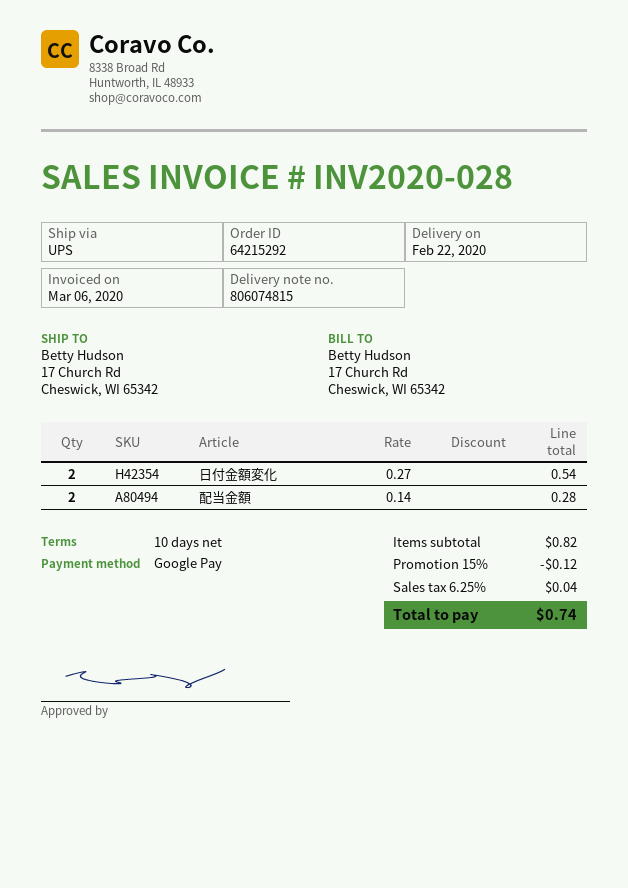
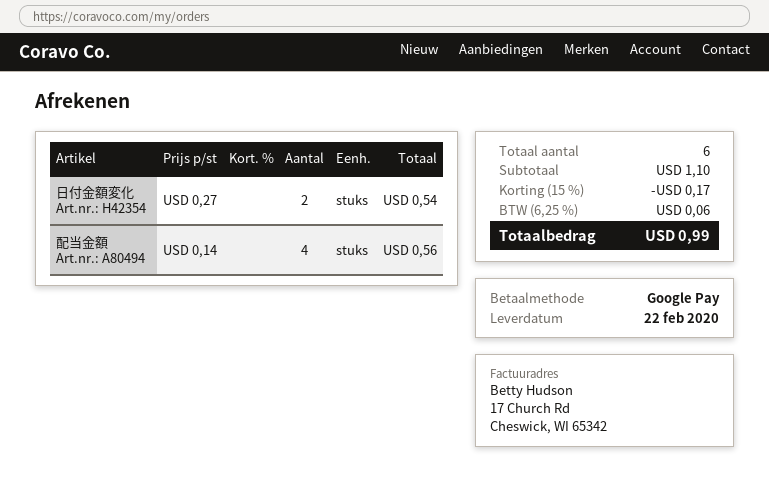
配当金額: 2 x 0.14 = 0.28 -> 4 x 0.14 = 0.56
subtotal: 0.82 -> 1.10
discount: 15% = 0.12 -> 15% = 0.17
tax: 6.25% = 0.04 -> 6.25% = 0.06
total: 0.74 -> 0.99

